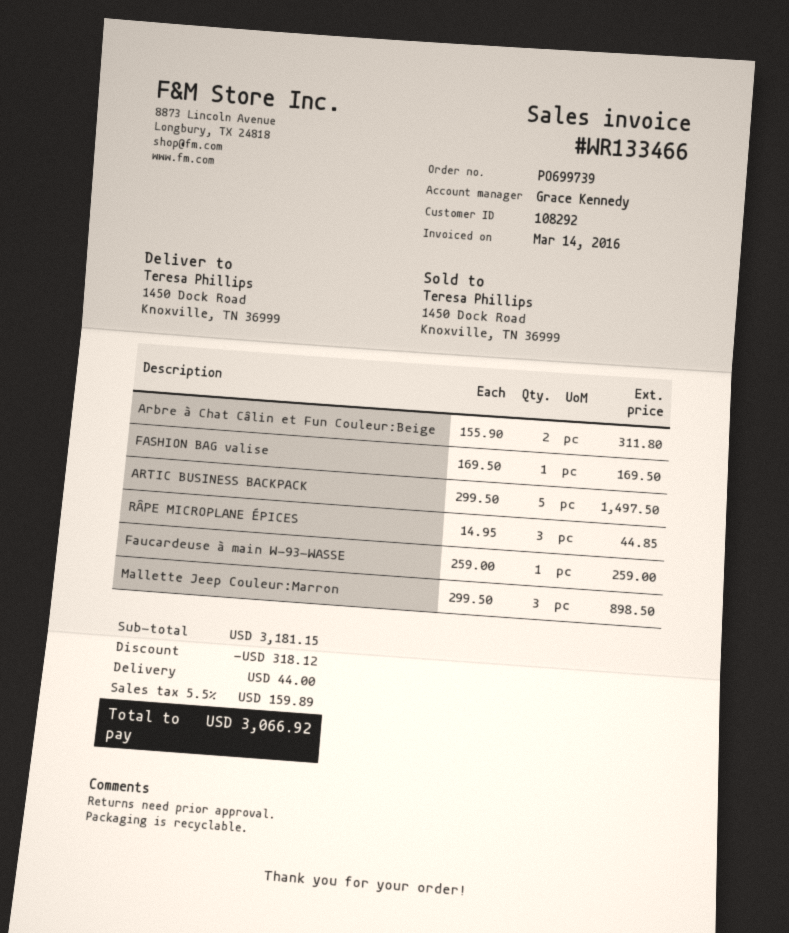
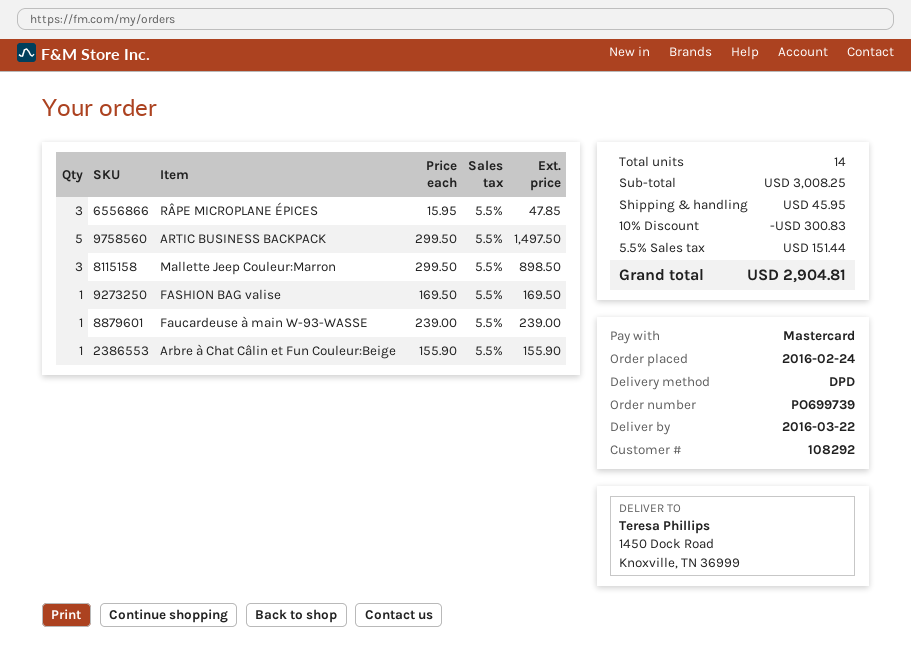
Arbre à Chat Câlin et Fun Couleur:Beige: 2 x 155.90 = 311.80 -> 1 x 155.90 = 155.90
RÂPE MICROPLANE ÉPICES: 3 x 14.95 = 44.85 -> 3 x 15.95 = 47.85
Faucardeuse à main W-93-WASSE: 1 x 259.00 = 259.00 -> 1 x 239.00 = 239.00
subtotal: 3181.15 -> 3008.25
discount: 318.12 -> 300.83
shipping: 44.00 -> 45.95
tax: 5.5% = 159.89 -> 5.5% = 151.44
total: 3066.92 -> 2904.81

